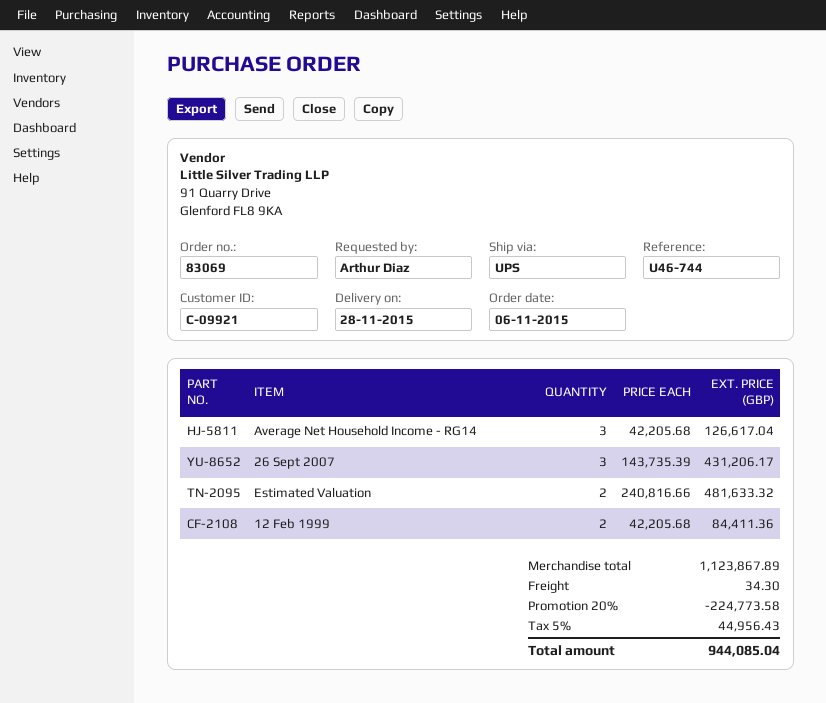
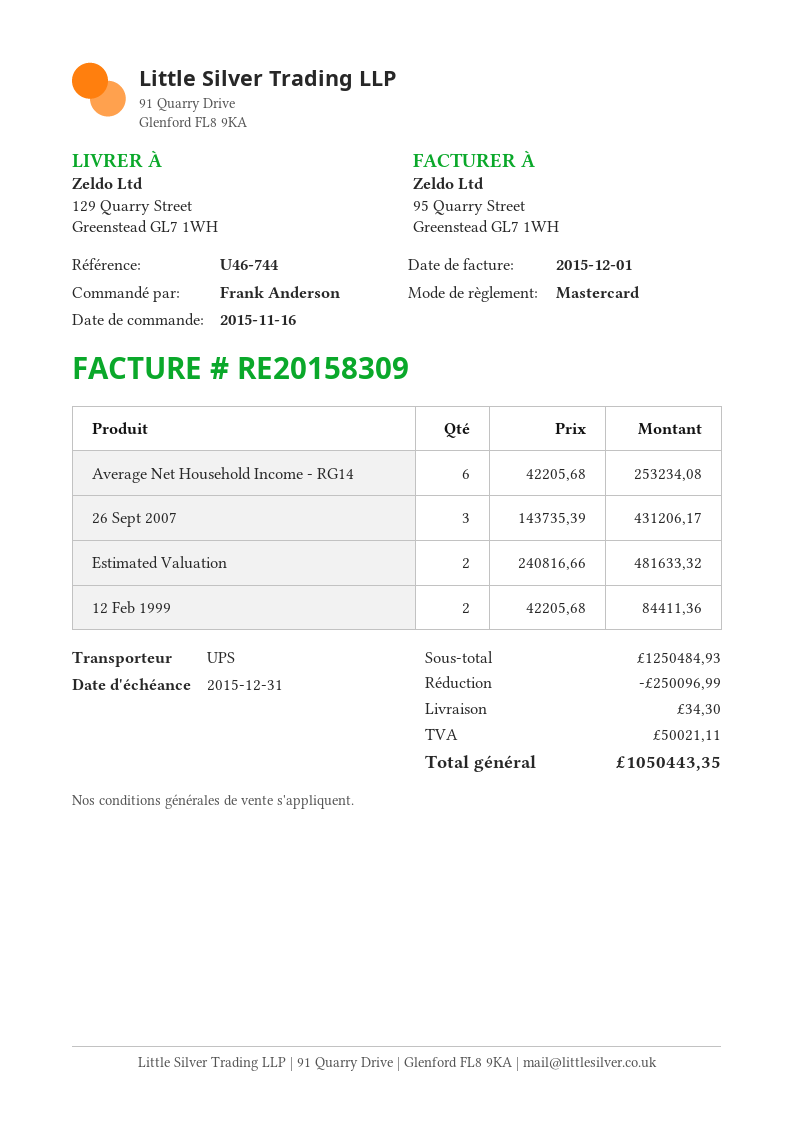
order date: 2015-11-06 -> 2015-11-16
ordered by: Arthur Diaz -> Frank Anderson
Average Net Household Income - RG14: 3 x 42205.68 = 126617.04 -> 6 x 42205.68 = 253234.08
subtotal: 1123867.89 -> 1250484.93
discount: 224773.58 -> 250096.99
tax: 44956.43 -> 50021.11
total: 944085.04 -> 1050443.35

